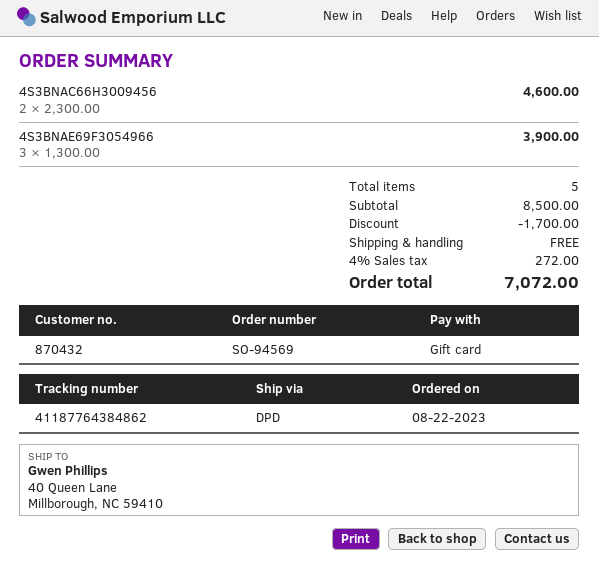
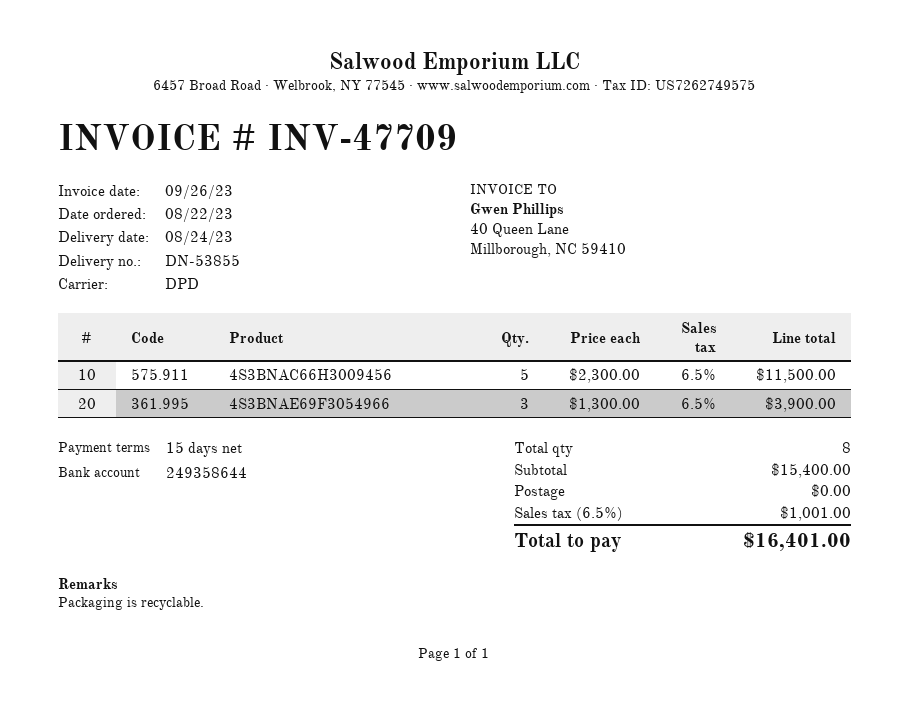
4S3BNAC66H3009456: 2 x 2300.00 = 4600.00 -> 5 x 2300.00 = 11500.00
total quantity: 5 -> 8
subtotal: 8500.00 -> 15400.00
discount: 1700.00 -> none
tax: 4% = 272.00 -> 6.5% = 1001.00
total: 7072.00 -> 16401.00

